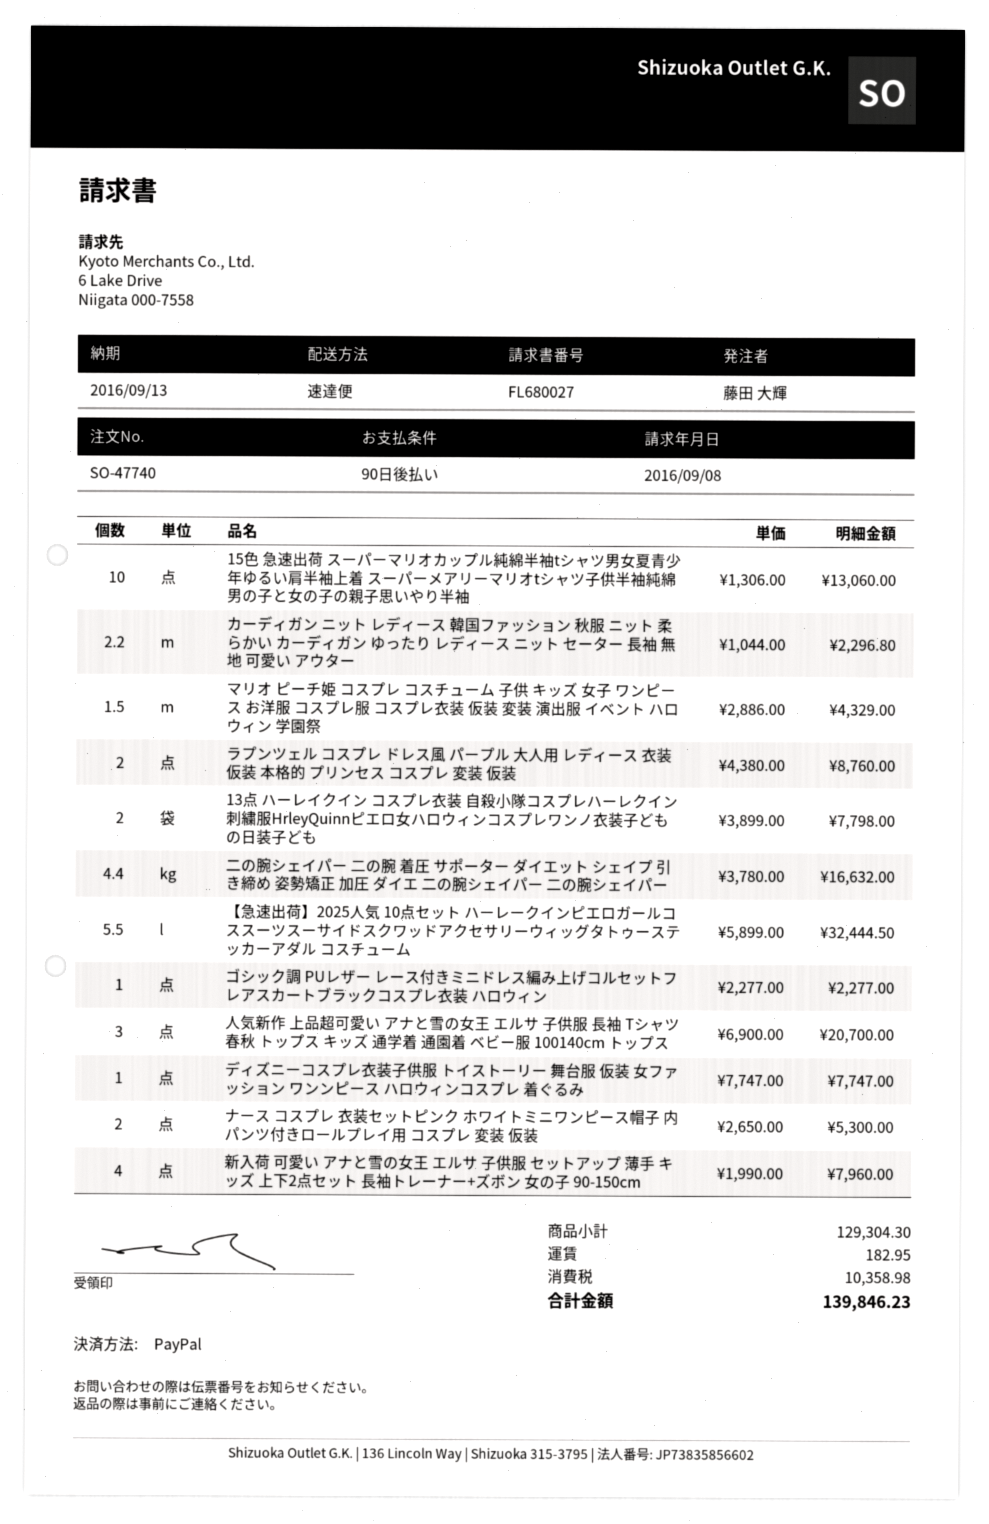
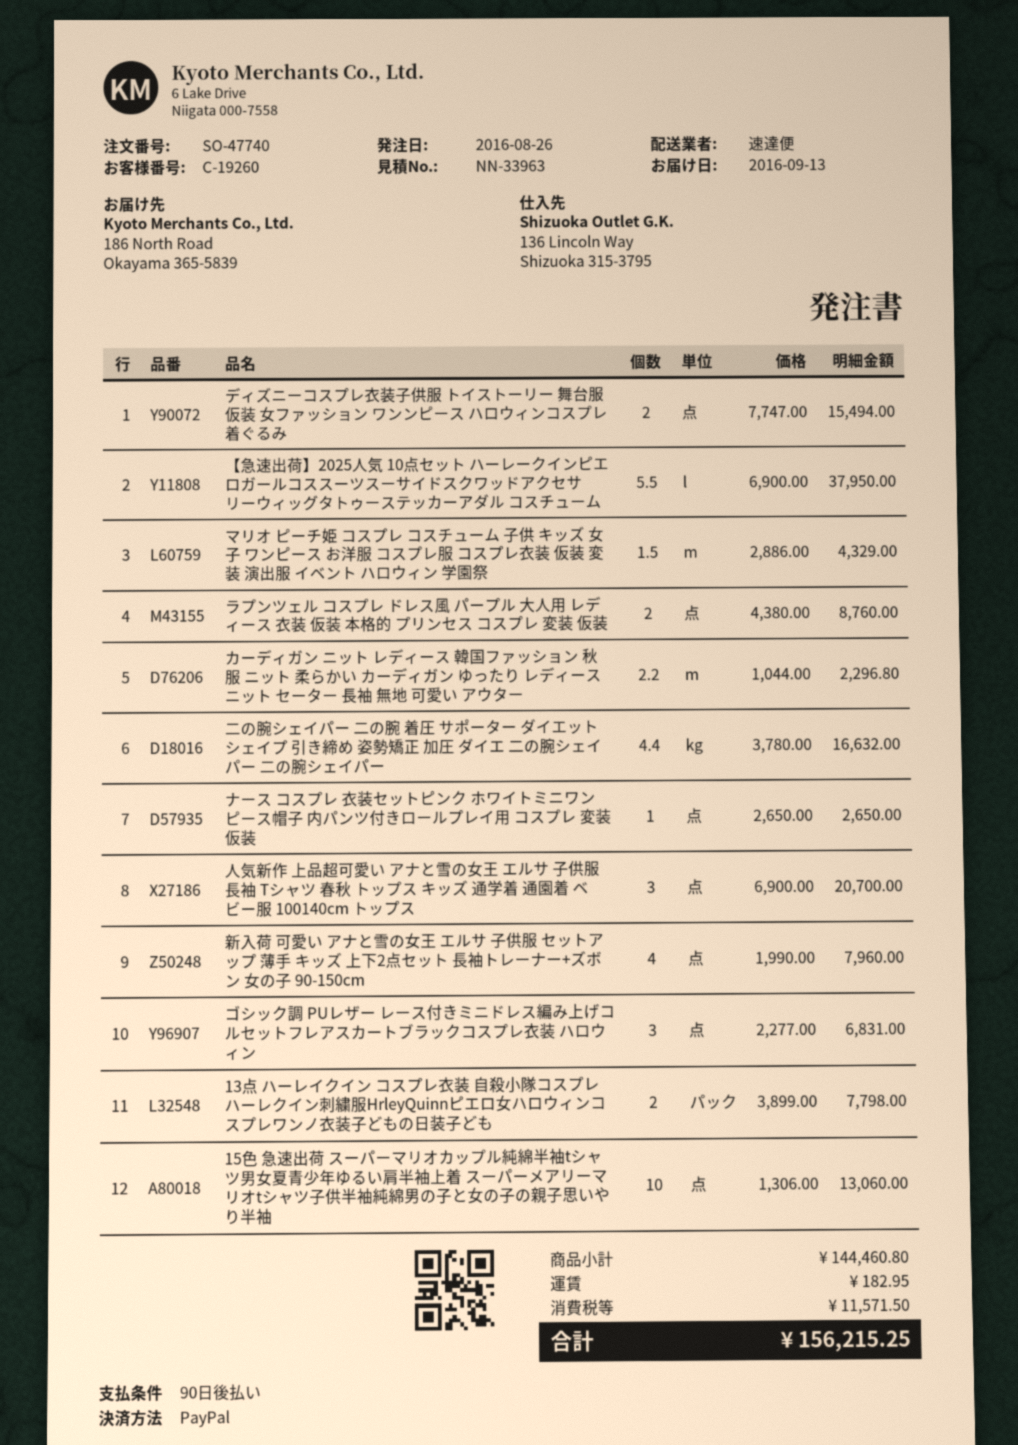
【急速出荷】2025人気 10点セット ハーレークインピエロガールコススーツスーサイドスクワッドアクセサリーウィッグタトゥーステッカーアダル コスチューム: 5.5 x 5899.00 = 32444.50 -> 5.5 x 6900.00 = 37950.00
ゴシック調 PUレザー レース付きミニドレス編み上げコルセットフレアスカートブラックコスプレ衣装 ハロウィン: 1 x 2277.00 = 2277.00 -> 3 x 2277.00 = 6831.00
ディズニーコスプレ衣装子供服 トイストーリー 舞台服 仮装 女ファッション ワンンピース ハロウィンコスプレ 着ぐるみ: 1 x 7747.00 = 7747.00 -> 2 x 7747.00 = 15494.00
ナース コスプレ 衣装セットピンク ホワイトミニワンピース帽子 内パンツ付きロールプレイ用 コスプレ 変装 仮装: 2 x 2650.00 = 5300.00 -> 1 x 2650.00 = 2650.00
subtotal: 129304.30 -> 144460.80
tax: 10358.98 -> 11571.50
total: 139846.23 -> 156215.25

